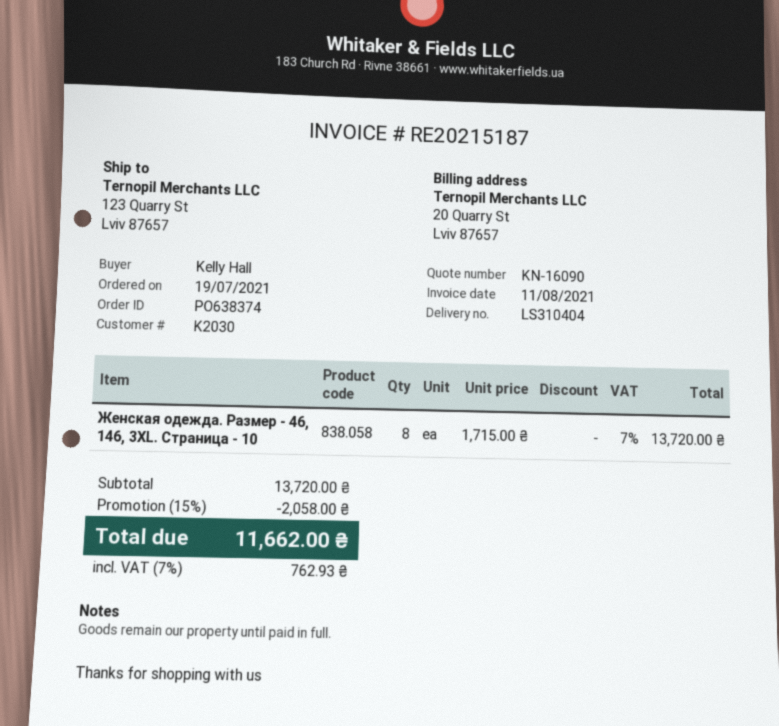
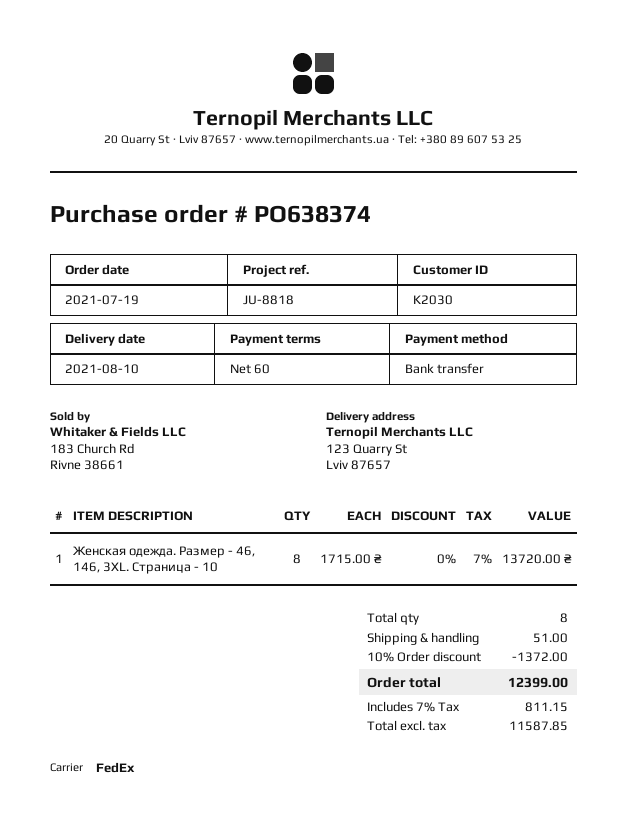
discount: 15% = 2058.00 -> 10% = 1372.00
shipping: none -> 51.00
tax: 7% = 762.93 -> 7% = 811.15
total: 11662.00 -> 12399.00

